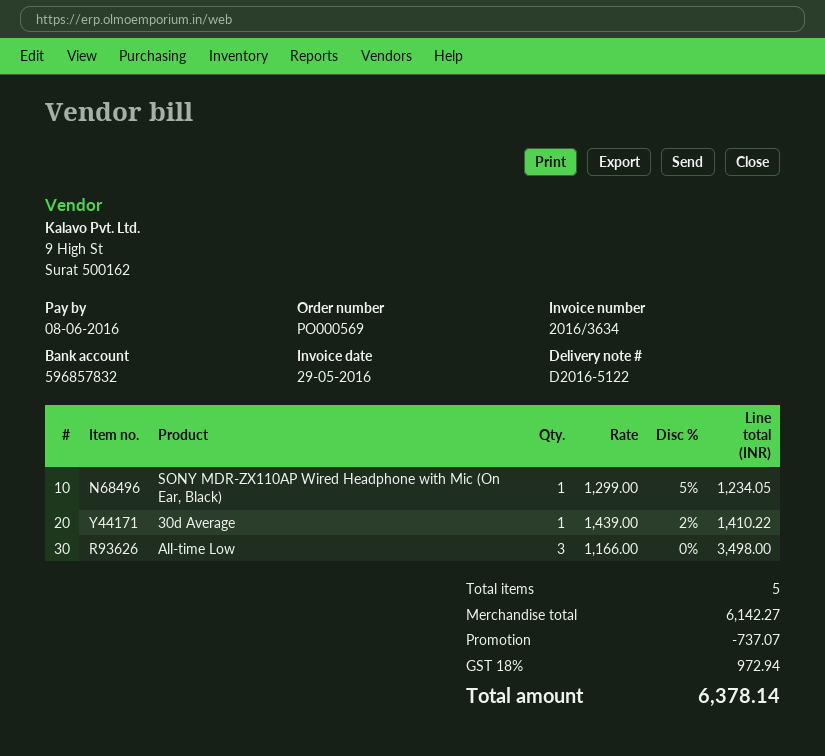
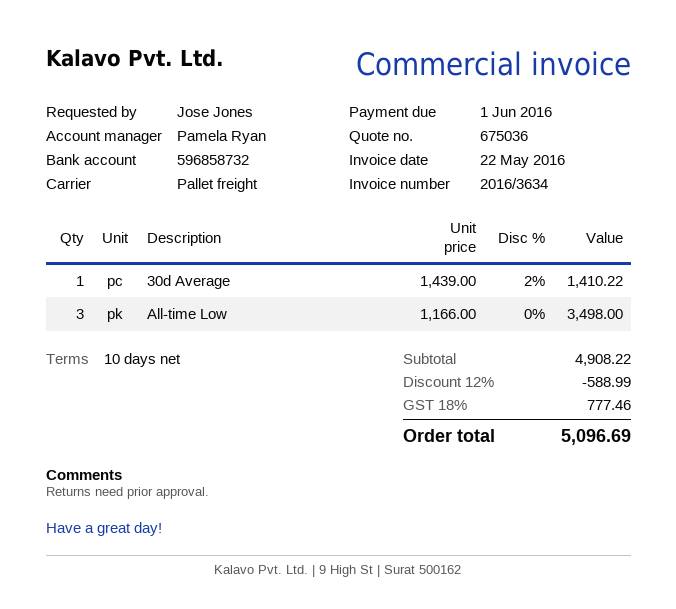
invoice date: 2016-05-29 -> 2016-05-22
due date: 2016-06-08 -> 2016-06-01
bank account: 596857832 -> 596858732
SONY MDR-ZX110AP Wired Headphone with Mic (On Ear, Black): 1 x 1299.00 - 5% = 1234.05 -> none
subtotal: 6142.27 -> 4908.22
discount: 737.07 -> 588.99
tax: 18% = 972.94 -> 18% = 777.46
total: 6378.14 -> 5096.69

